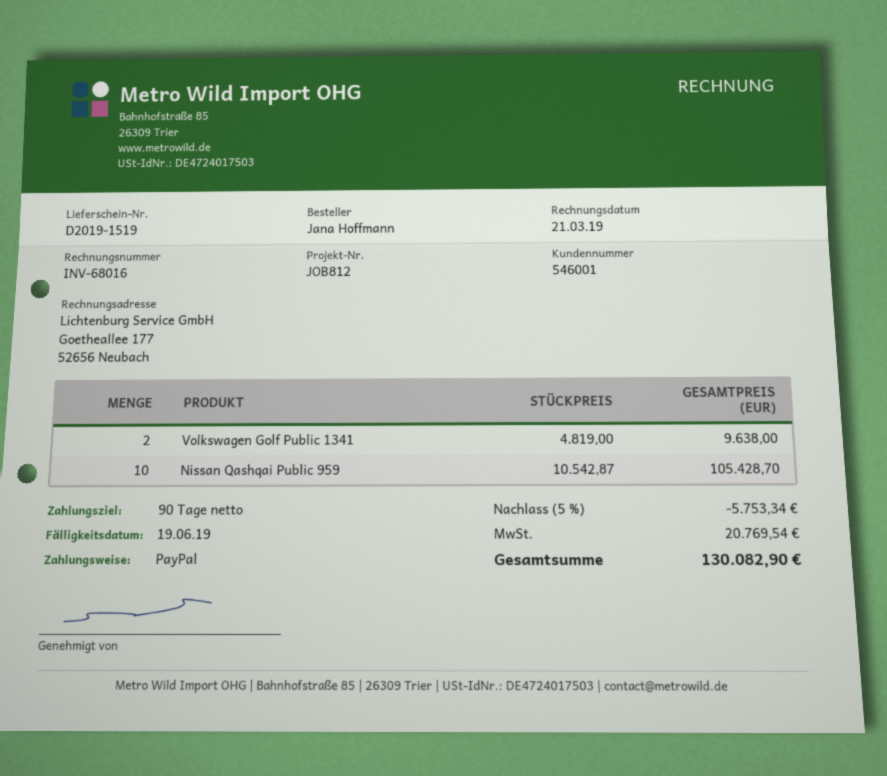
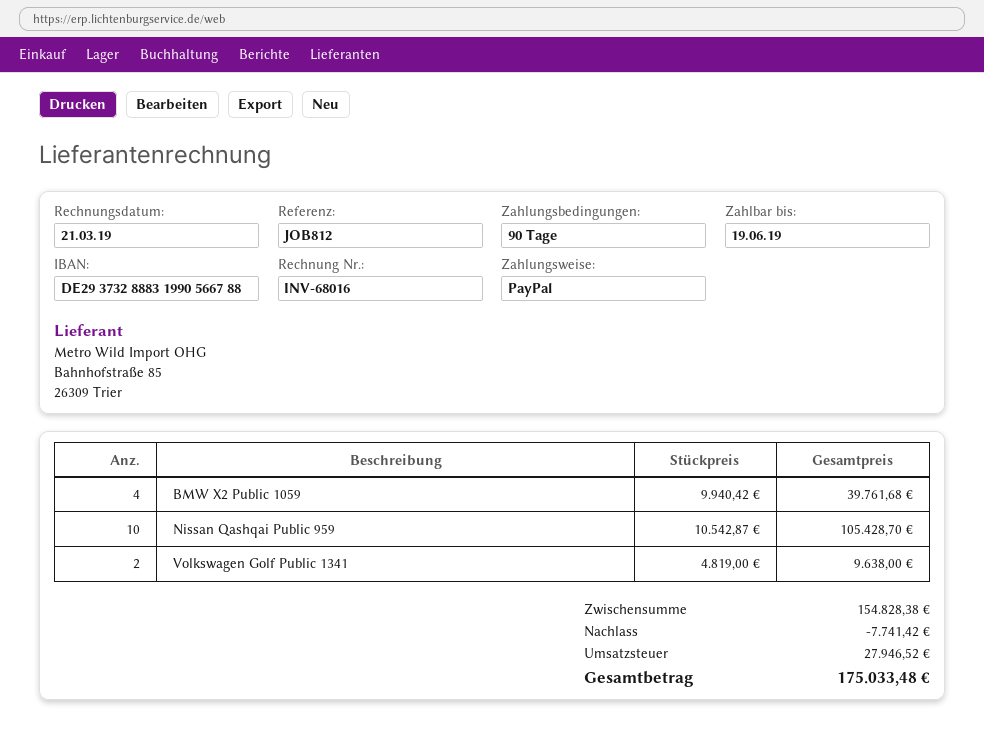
BMW X2 Public 1059: none -> 4 x 9940.42 = 39761.68
discount: 5753.34 -> 7741.42
tax: 20769.54 -> 27946.52
total: 130082.90 -> 175033.48

